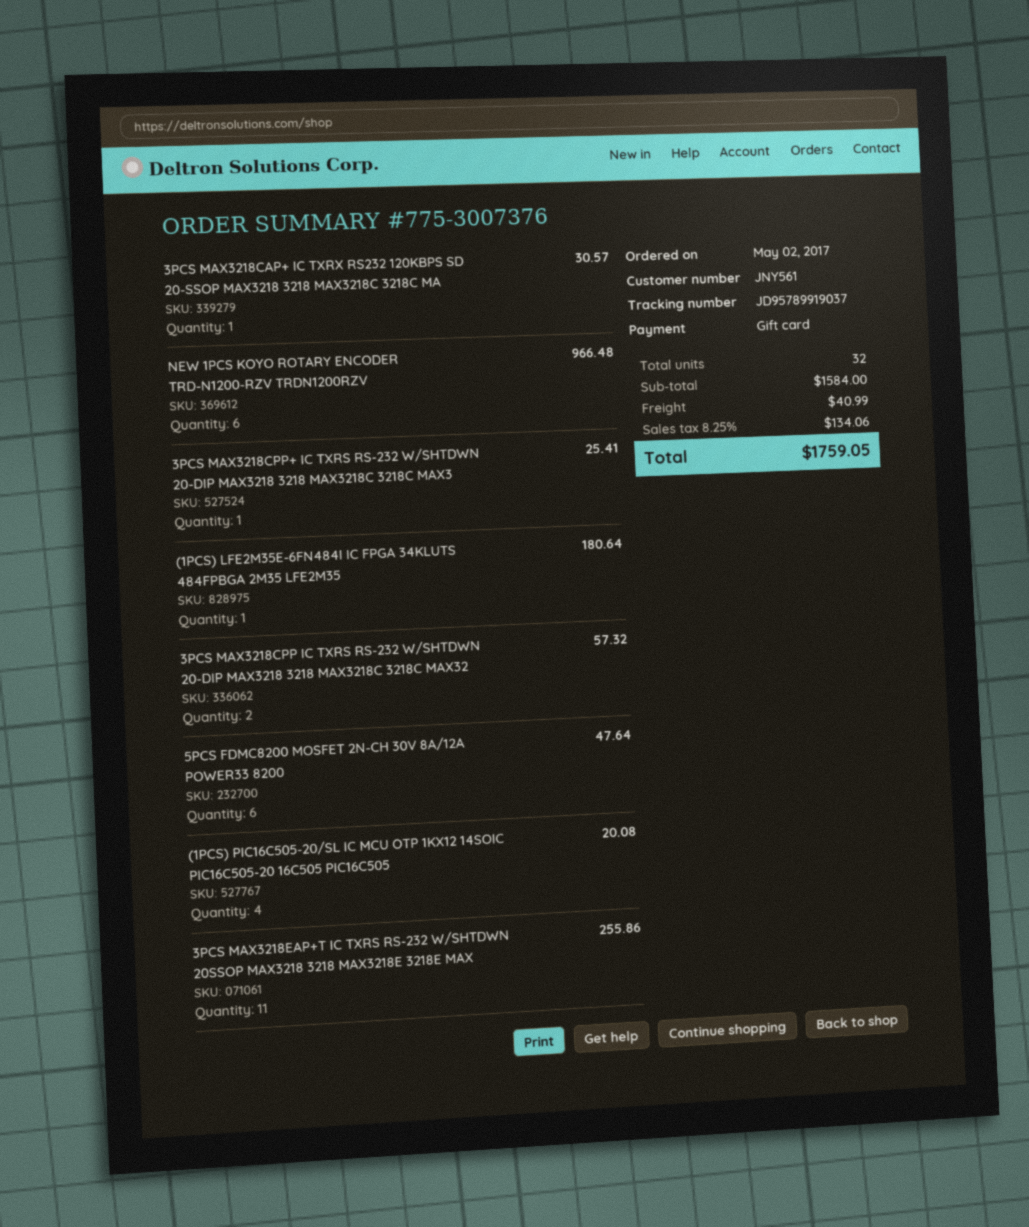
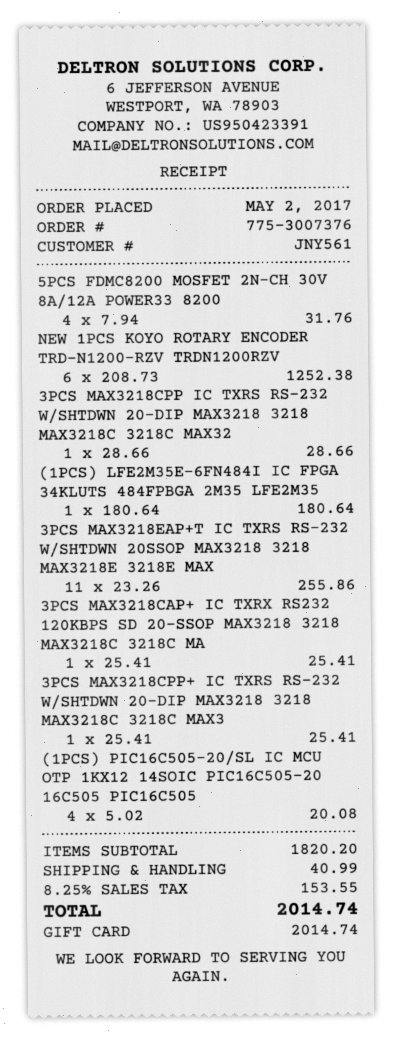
3PCS MAX3218CAP+ IC TXRX RS232 120KBPS SD 20-SSOP MAX3218 3218 MAX3218C 3218C MA: 1 for 30.57 -> 1 for 25.41
NEW 1PCS KOYO ROTARY ENCODER TRD-N1200-RZV TRDN1200RZV: 6 for 966.48 -> 6 for 1252.38
3PCS MAX3218CPP IC TXRS RS-232 W/SHTDWN 20-DIP MAX3218 3218 MAX3218C 3218C MAX32: 2 for 57.32 -> 1 for 28.66
5PCS FDMC8200 MOSFET 2N-CH 30V 8A/12A POWER33 8200: 6 for 47.64 -> 4 for 31.76
subtotal: 1584.00 -> 1820.20
tax: 8.25% = 134.06 -> 8.25% = 153.55
total: 1759.05 -> 2014.74

